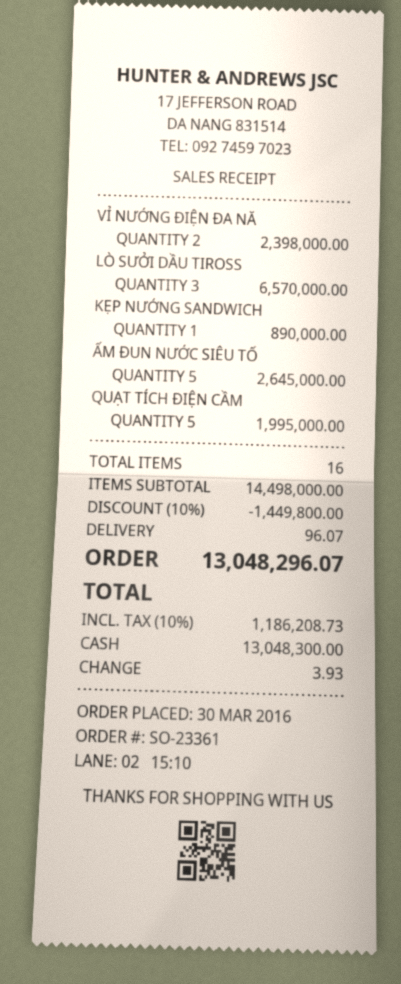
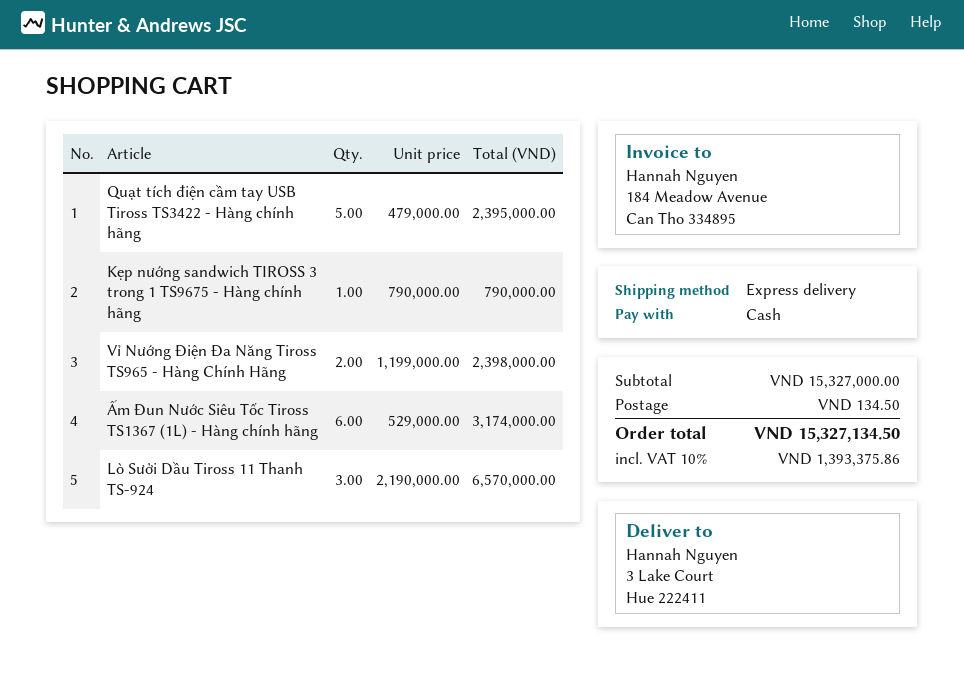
KẸP NƯỚNG SANDWICH: 1 for 890000.00 -> 1 for 790000.00
ẤM ĐUN NƯỚC SIÊU TỐ: 5 for 2645000.00 -> 6 for 3174000.00
QUẠT TÍCH ĐIỆN CẦM: 5 for 1995000.00 -> 5 for 2395000.00
subtotal: 14498000.00 -> 15327000.00
discount: 10% = 1449800.00 -> none
shipping: 96.07 -> 134.50
tax: 10% = 1186208.73 -> 10% = 1393375.86
total: 13048296.07 -> 15327134.50

